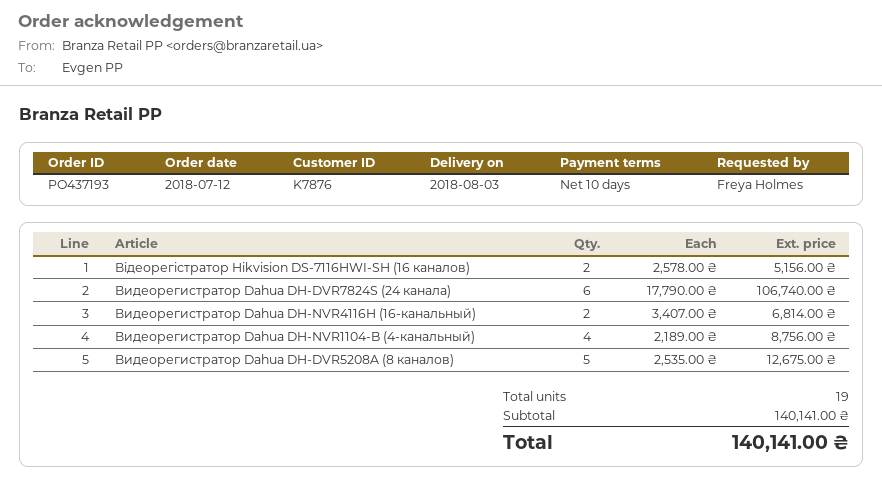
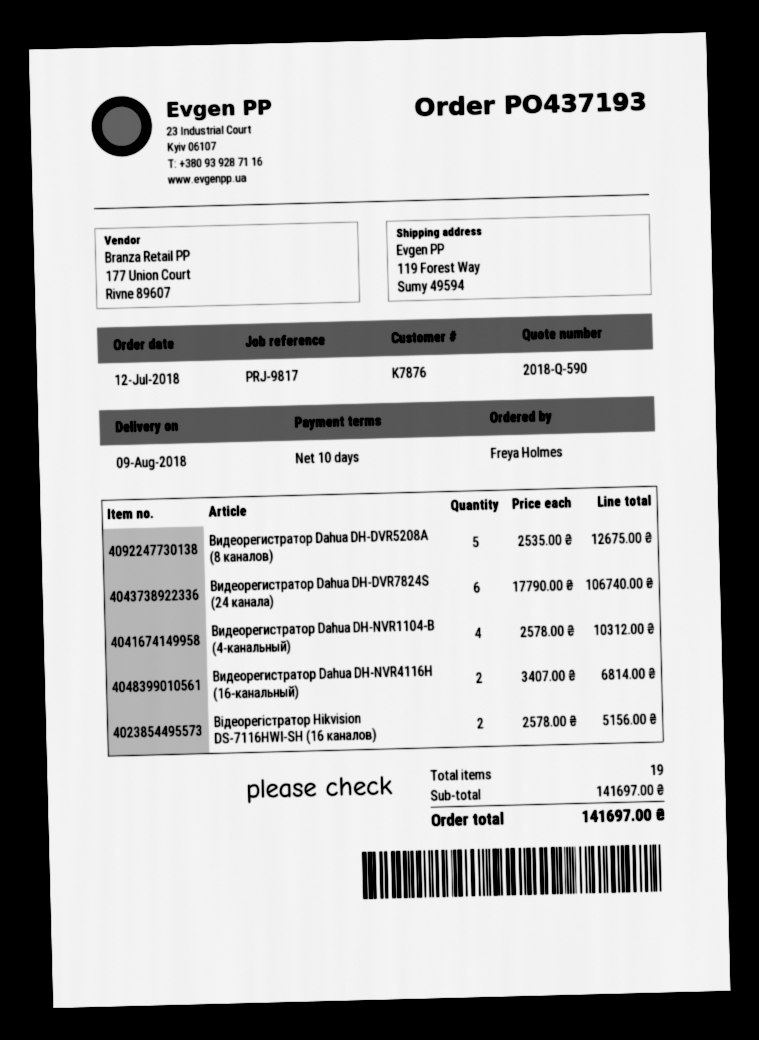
delivery date: 2018-08-03 -> 2018-08-09
Видеорегистратор Dahua DH-NVR1104-B (4-канальный): 4 x 2189.00 = 8756.00 -> 4 x 2578.00 = 10312.00
subtotal: 140141.00 -> 141697.00
total: 140141.00 -> 141697.00

